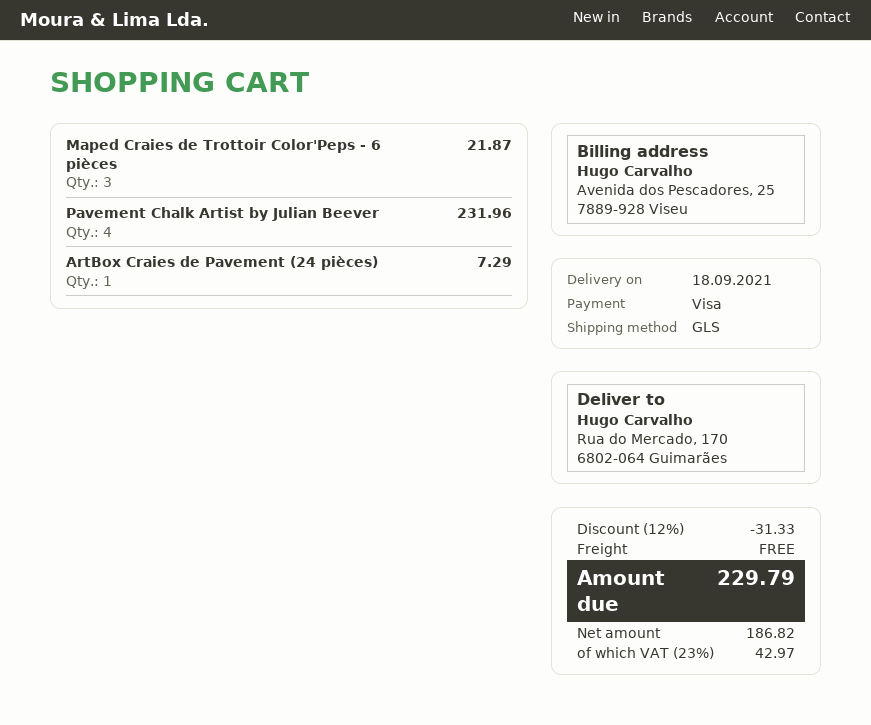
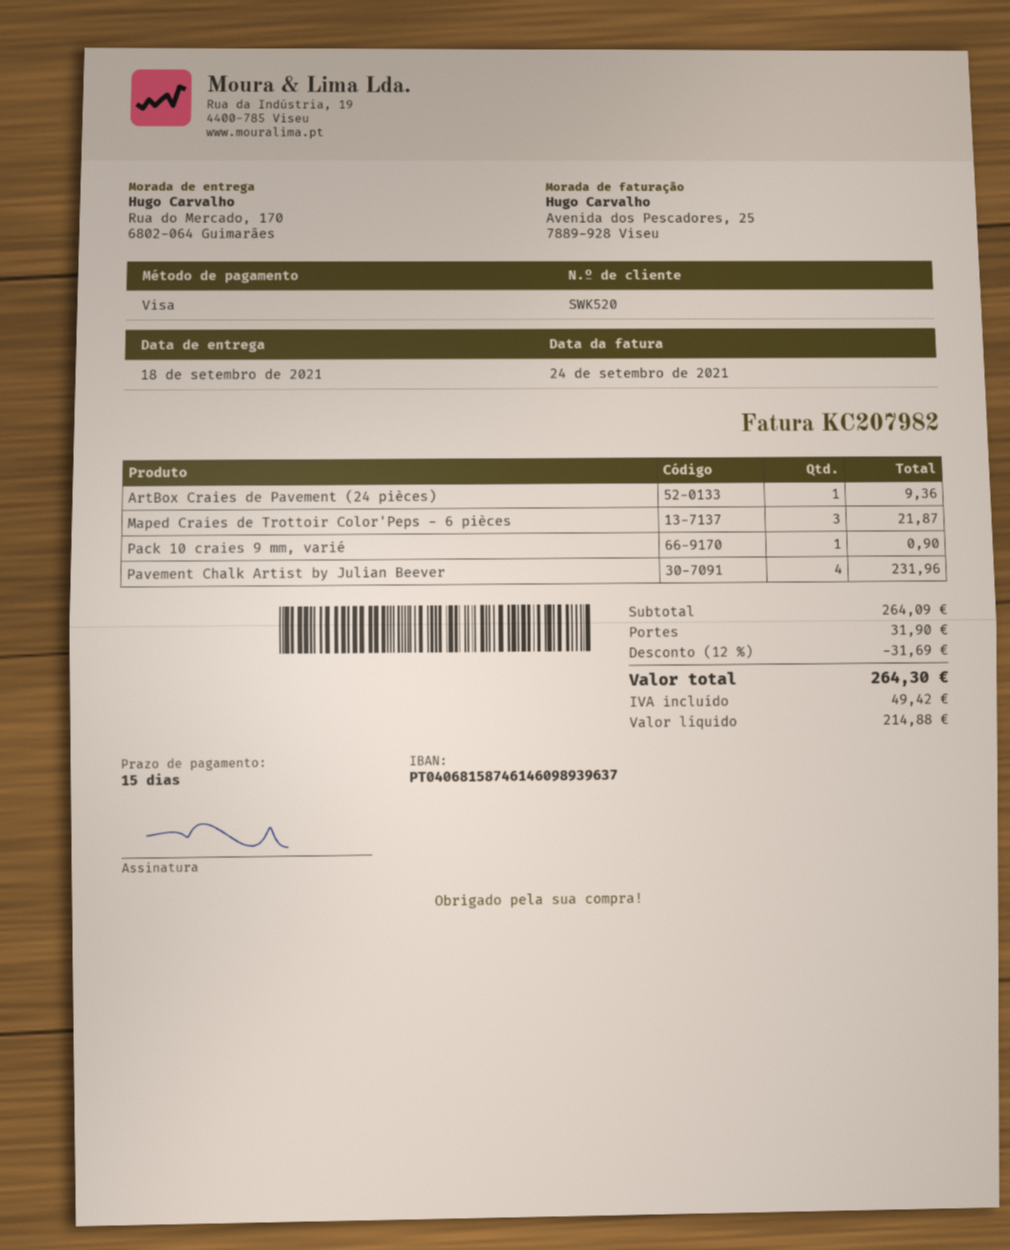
ArtBox Craies de Pavement (24 pièces): 1 for 7.29 -> 1 for 9.36
Pack 10 craies 9 mm, varié: none -> 1 for 0.90
discount: 12% = 31.33 -> 12% = 31.69
shipping: 0.00 -> 31.90
net: 186.82 -> 214.88
tax: 42.97 -> 49.42
total: 229.79 -> 264.30

